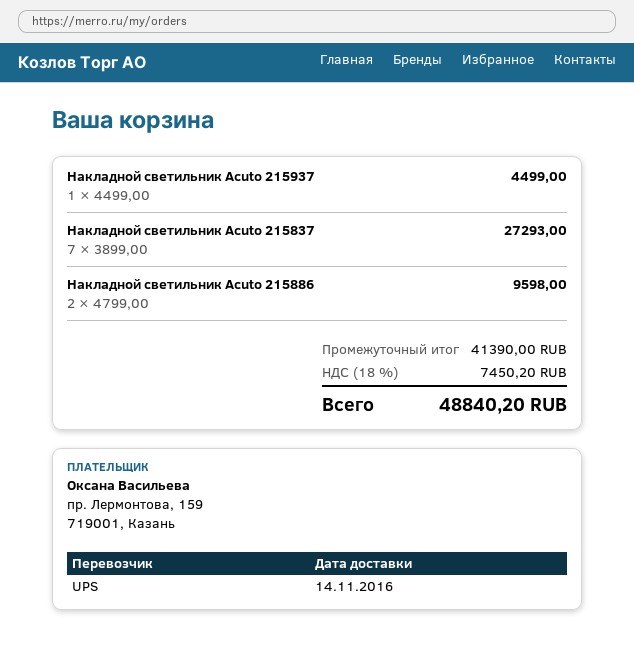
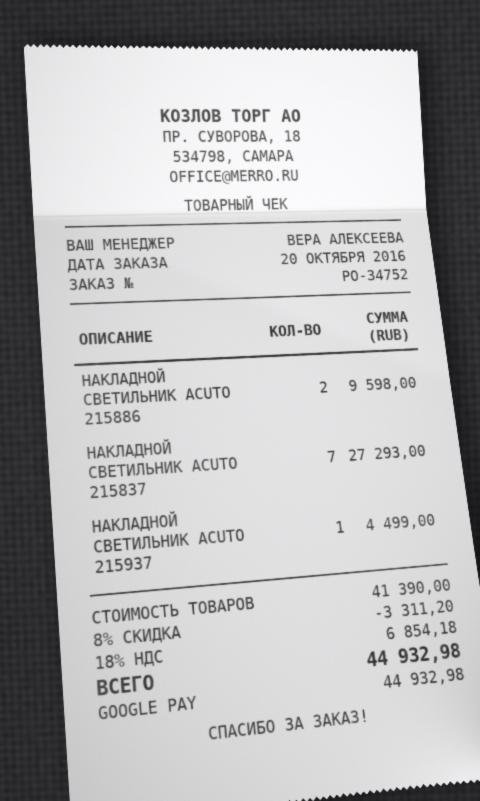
discount: none -> 8% = 3311.20
tax: 18% = 7450.20 -> 18% = 6854.18
total: 48840.20 -> 44932.98

